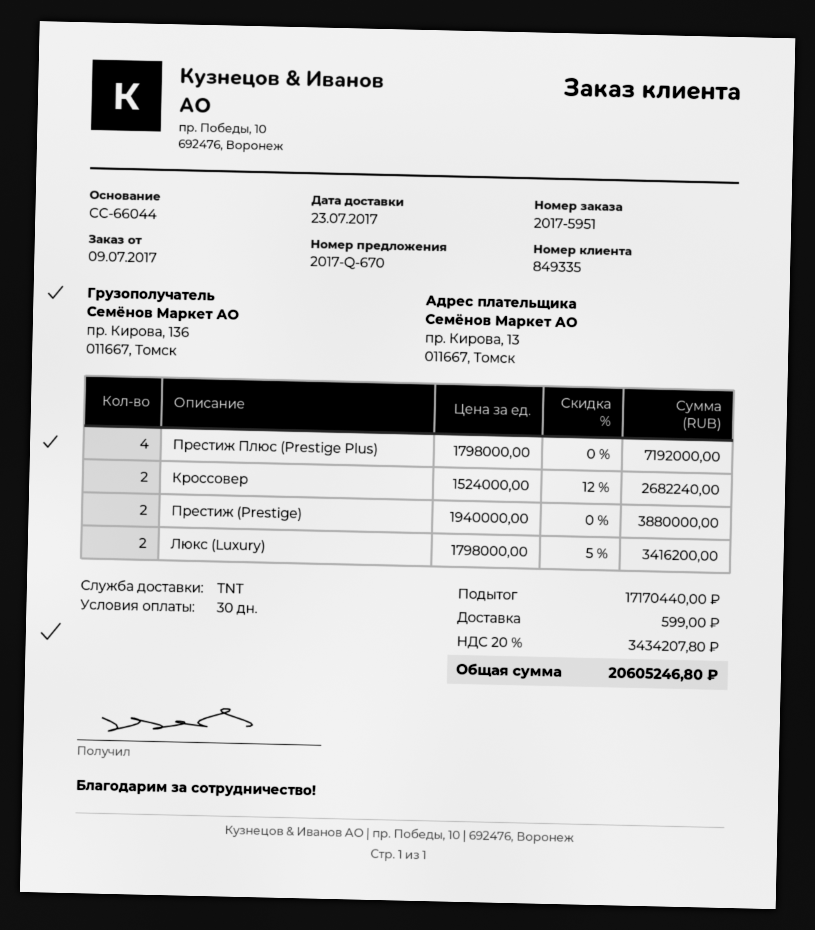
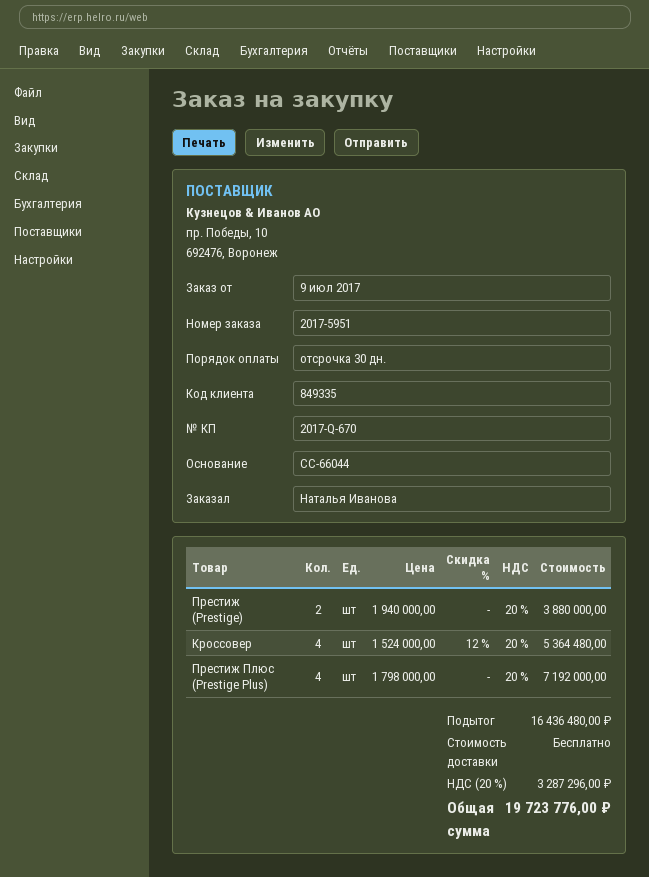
Кроссовер: 2 x 1524000.00 - 12% = 2682240.00 -> 4 x 1524000.00 - 12% = 5364480.00
Люкс (Luxury): 2 x 1798000.00 - 5% = 3416200.00 -> none
subtotal: 17170440.00 -> 16436480.00
shipping: 599.00 -> 0.00
tax: 20% = 3434207.80 -> 20% = 3287296.00
total: 20605246.80 -> 19723776.00

